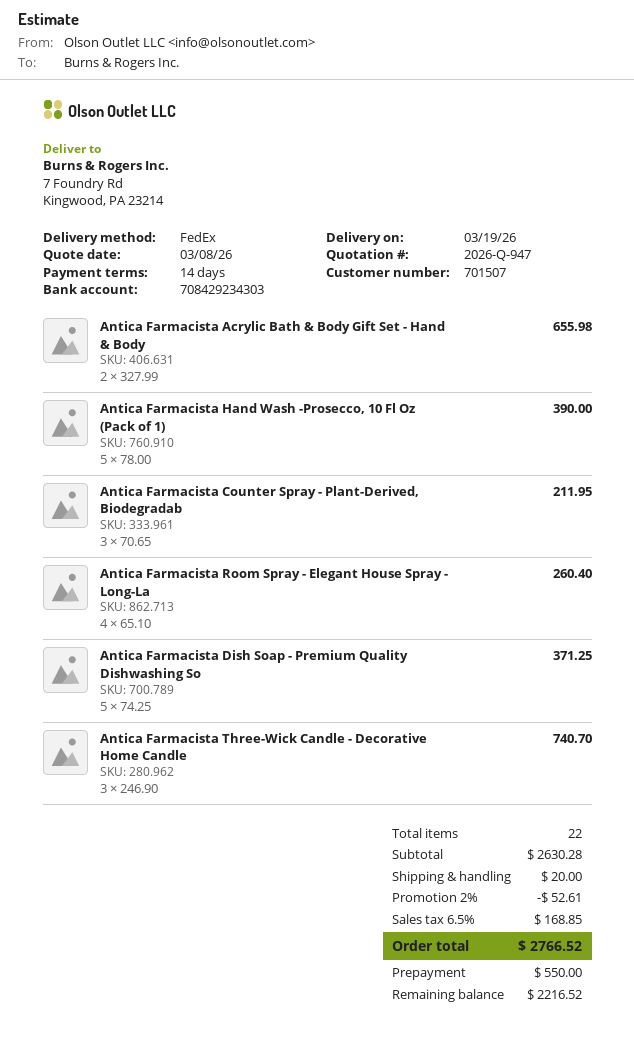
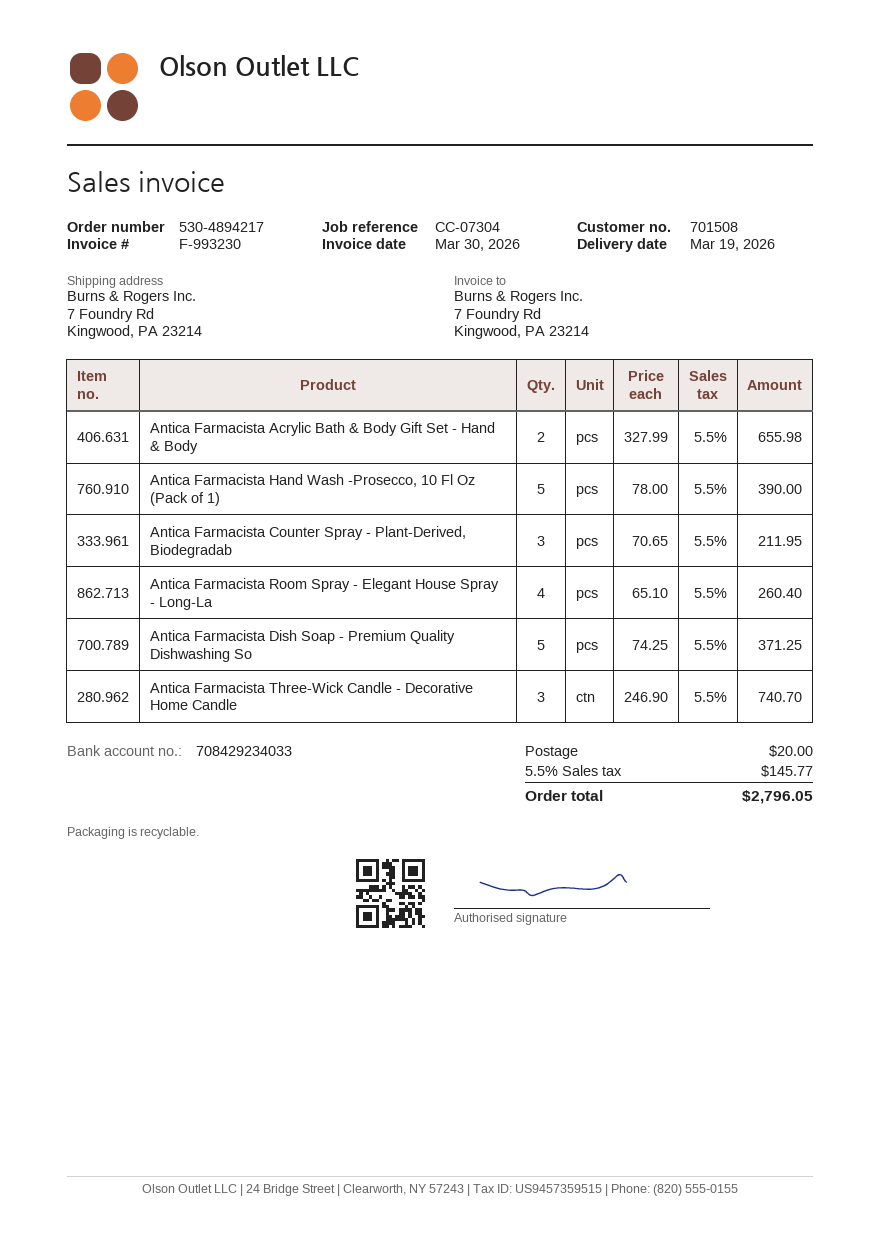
customer number: 701507 -> 701508
bank account: 708429234303 -> 708429234033
discount: 2% = 52.61 -> none
tax: 6.5% = 168.85 -> 5.5% = 145.77
total: 2766.52 -> 2796.05

